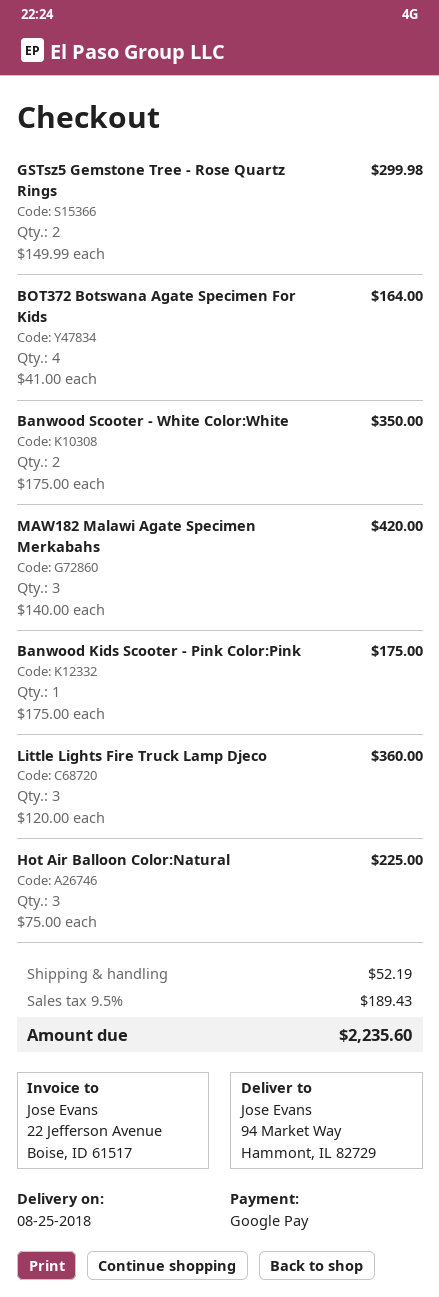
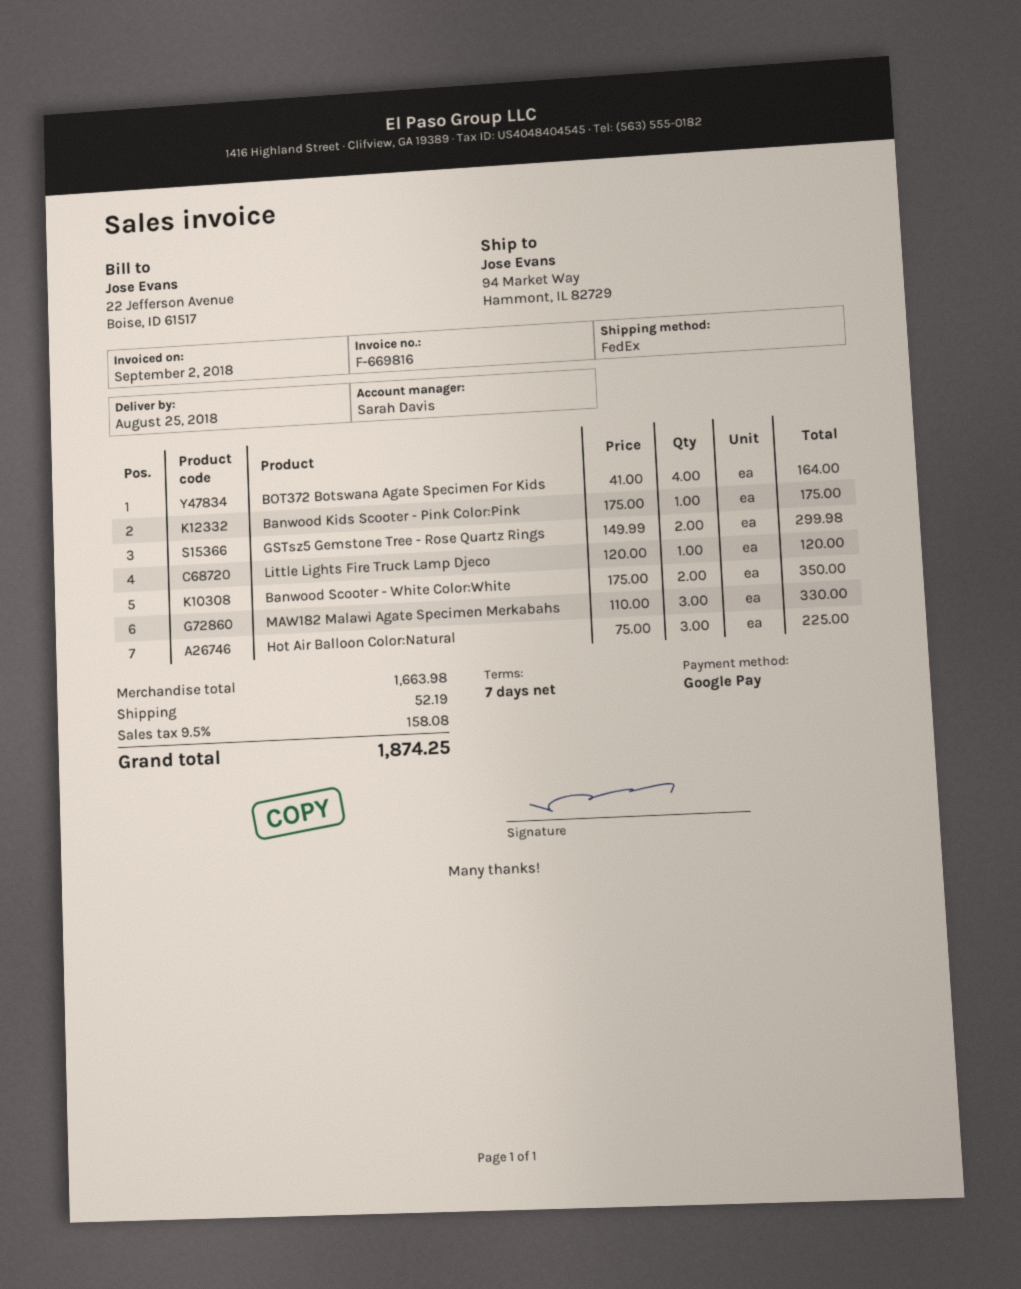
MAW182 Malawi Agate Specimen Merkabahs: 3 x 140.00 = 420.00 -> 3 x 110.00 = 330.00
Little Lights Fire Truck Lamp Djeco: 3 x 120.00 = 360.00 -> 1 x 120.00 = 120.00
tax: 9.5% = 189.43 -> 9.5% = 158.08
total: 2235.60 -> 1874.25

